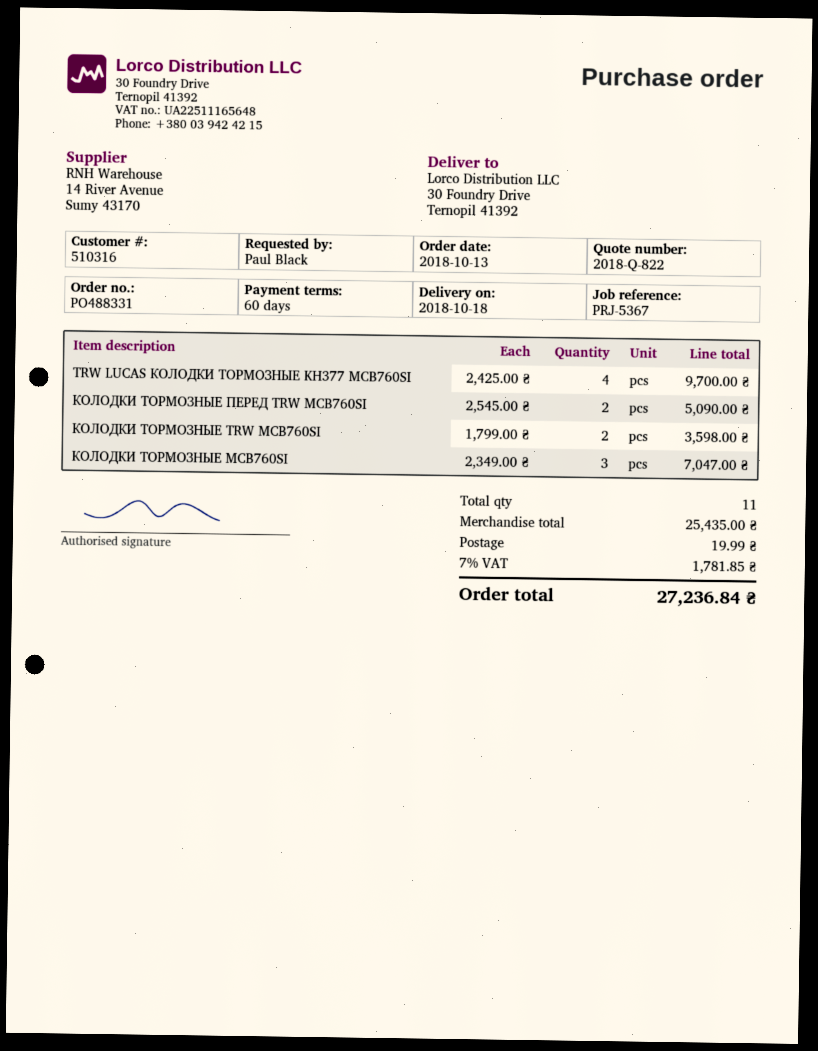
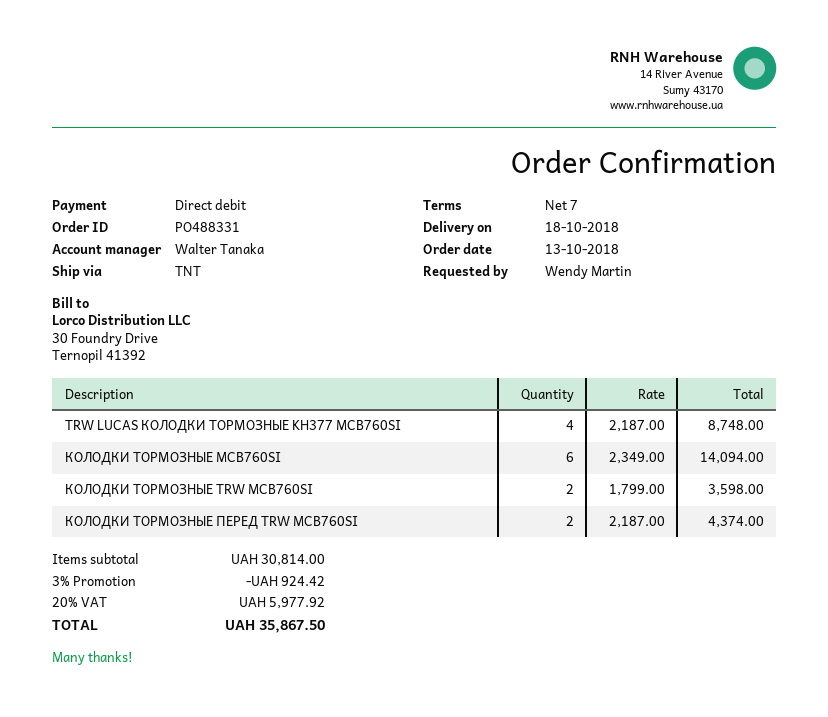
payment terms: 60 days -> 7 days
ordered by: Paul Black -> Wendy Martin
TRW LUCAS КОЛОДКИ ТОРМОЗНЫЕ KH377 MCB760SI: 4 x 2425.00 = 9700.00 -> 4 x 2187.00 = 8748.00
КОЛОДКИ ТОРМОЗНЫЕ ПЕРЕД TRW MCB760SI: 2 x 2545.00 = 5090.00 -> 2 x 2187.00 = 4374.00
КОЛОДКИ ТОРМОЗНЫЕ MCB760SI: 3 x 2349.00 = 7047.00 -> 6 x 2349.00 = 14094.00
subtotal: 25435.00 -> 30814.00
discount: none -> 3% = 924.42
shipping: 19.99 -> none
tax: 7% = 1781.85 -> 20% = 5977.92
total: 27236.84 -> 35867.50

